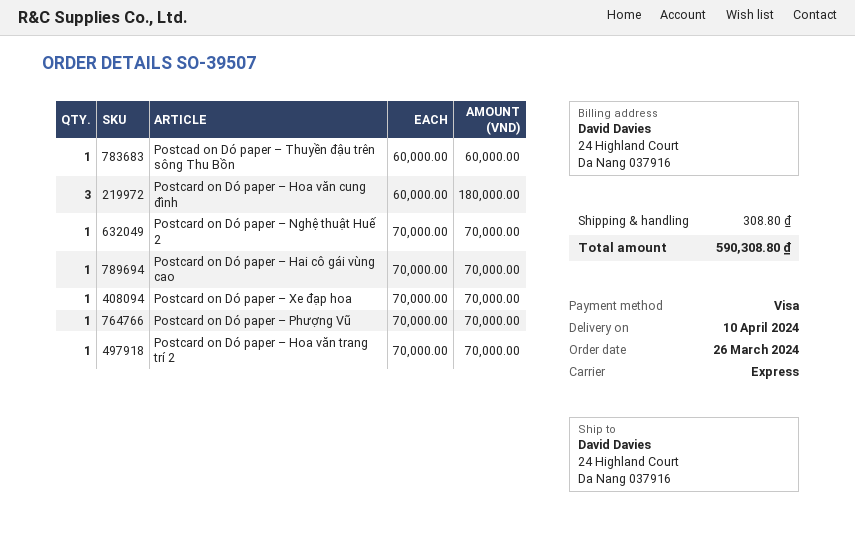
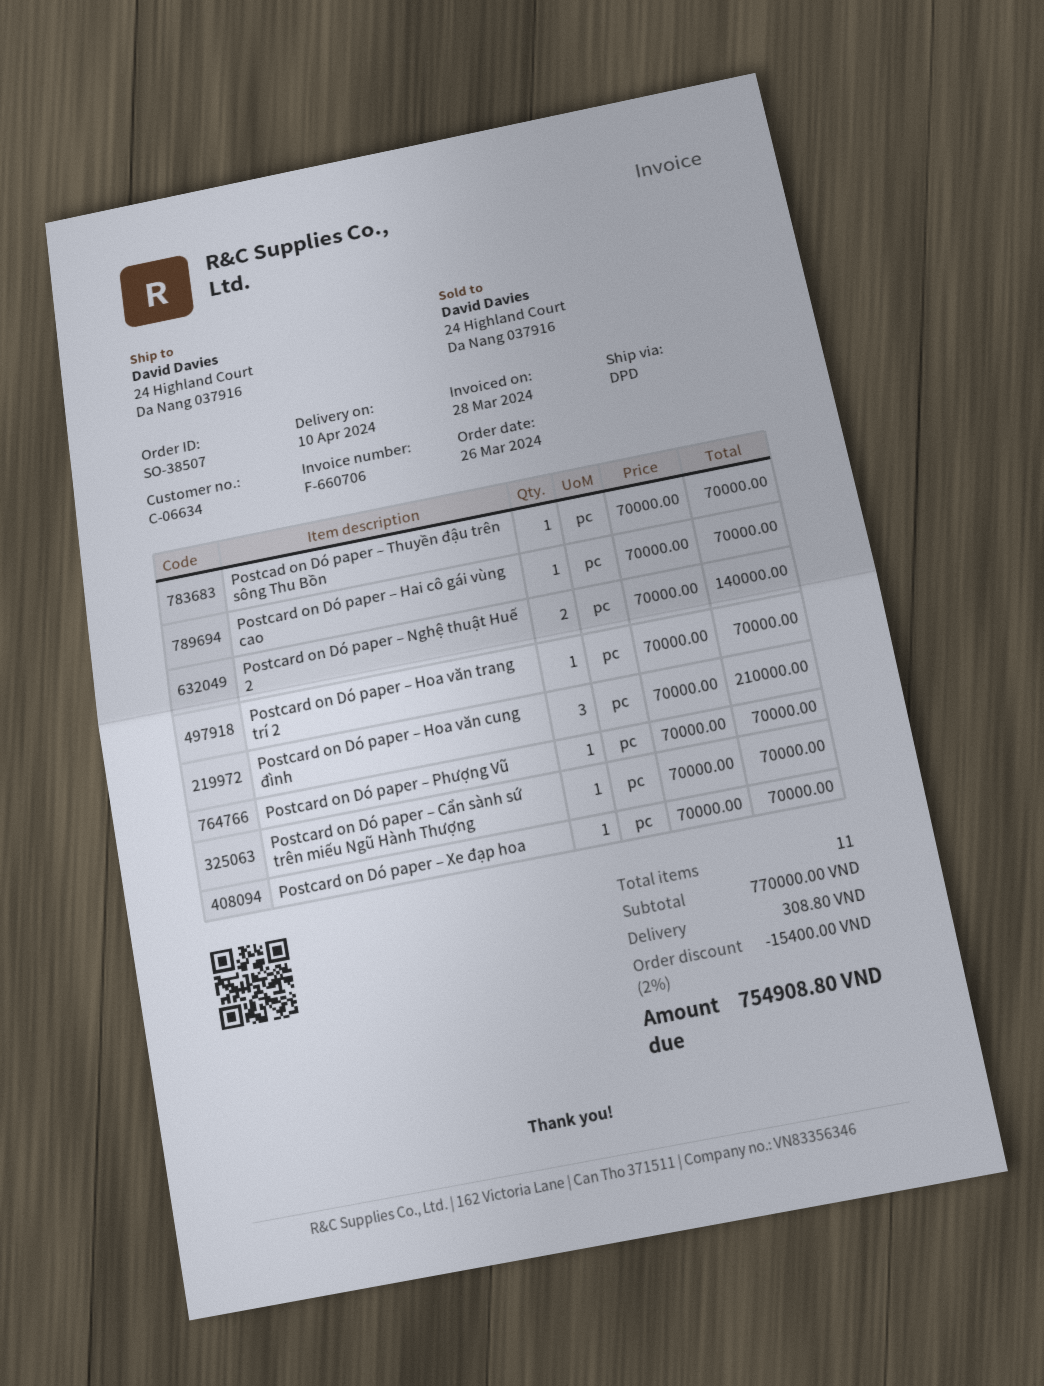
order number: SO-39507 -> SO-38507
shipping method: express -> DPD
Postcad on Dó paper – Thuyền đậu trên sông Thu Bồn: 1 x 60000.00 = 60000.00 -> 1 x 70000.00 = 70000.00
Postcard on Dó paper – Hoa văn cung đình: 3 x 60000.00 = 180000.00 -> 3 x 70000.00 = 210000.00
Postcard on Dó paper – Nghệ thuật Huế 2: 1 x 70000.00 = 70000.00 -> 2 x 70000.00 = 140000.00
Postcard on Dó paper – Cẩn sành sứ trên miếu Ngũ Hành Thượng: none -> 1 x 70000.00 = 70000.00
discount: none -> 2% = 15400.00
total: 590308.80 -> 754908.80

